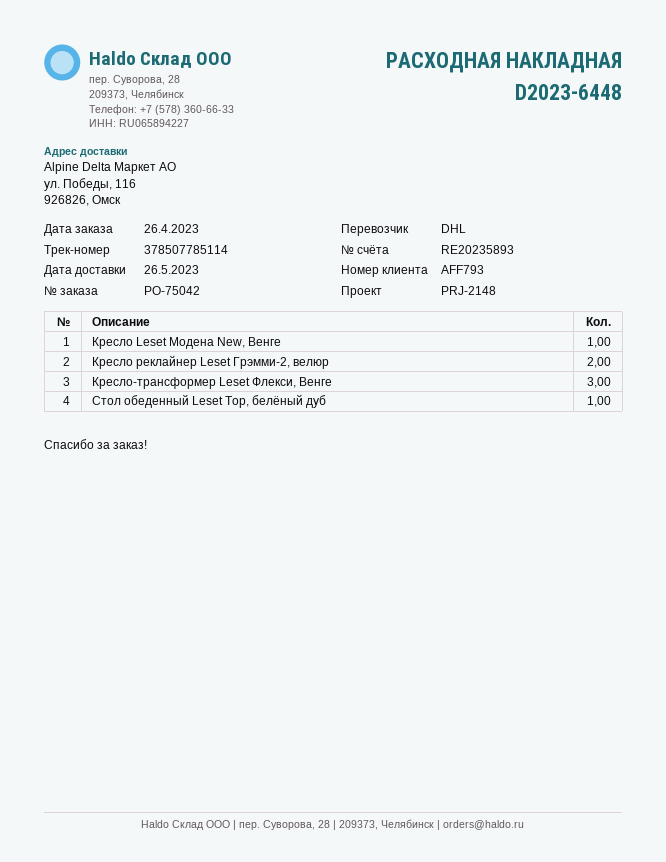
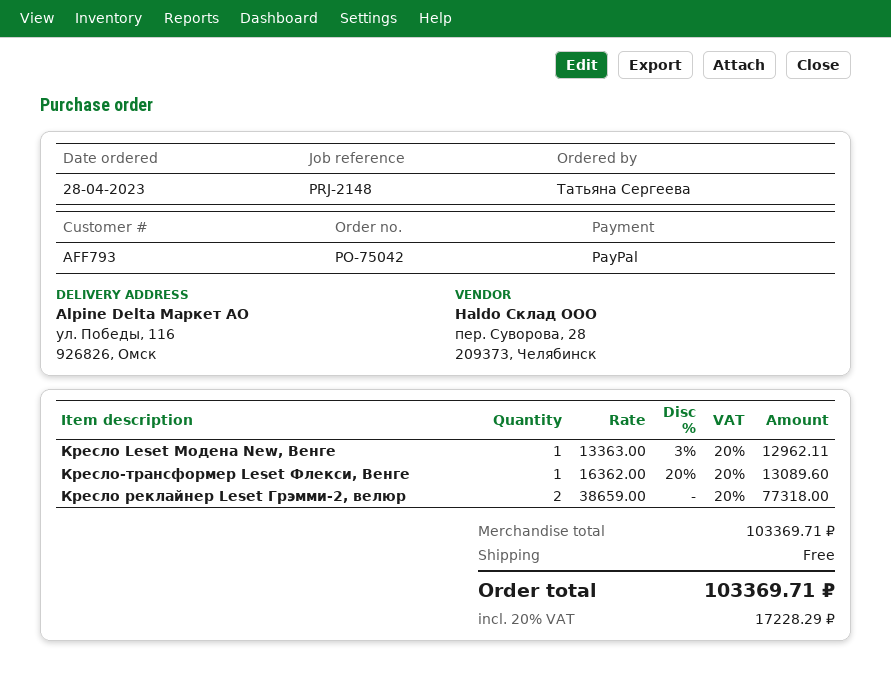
order date: 2023-04-26 -> 2023-04-28
Кресло-трансформер Leset Флекси, Венге: 3 -> 1
Стол обеденный Leset Тор, белёный дуб: 1 -> none

